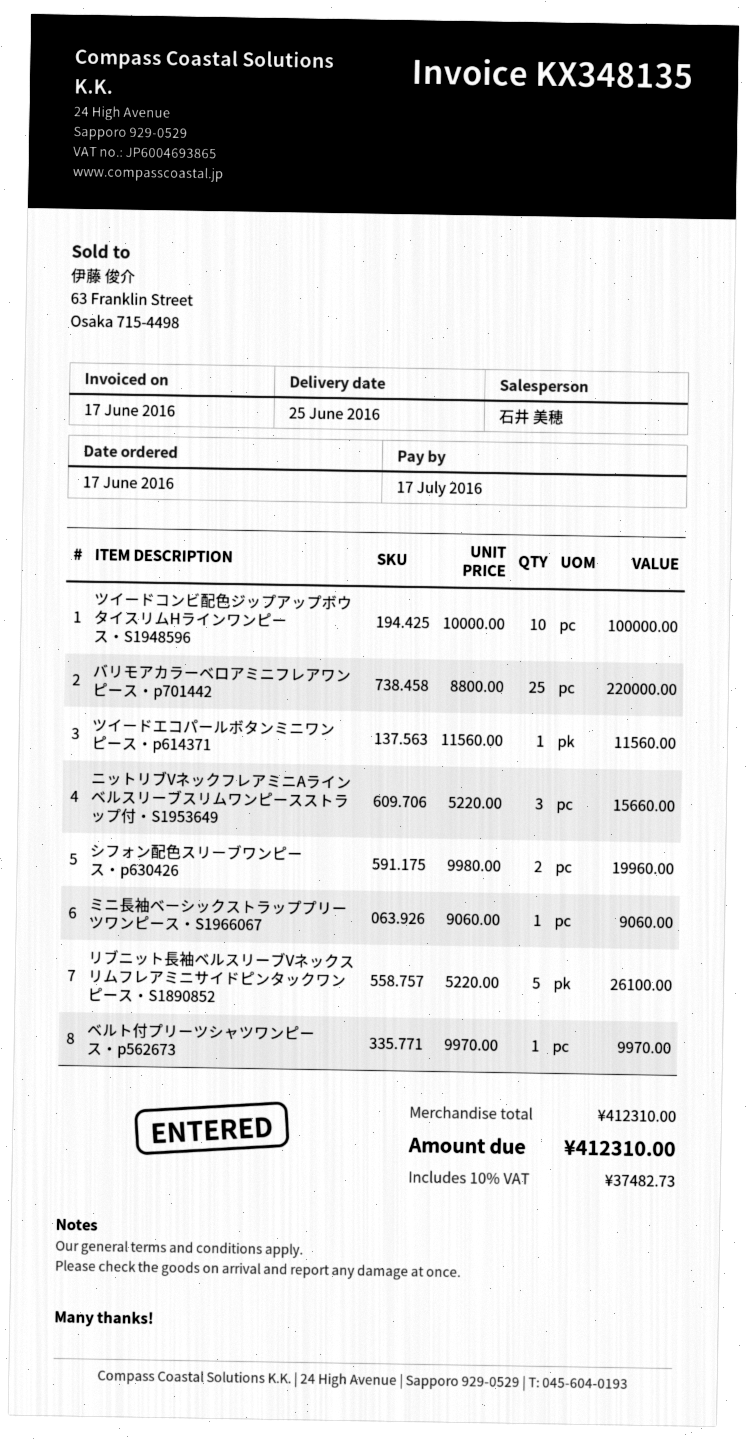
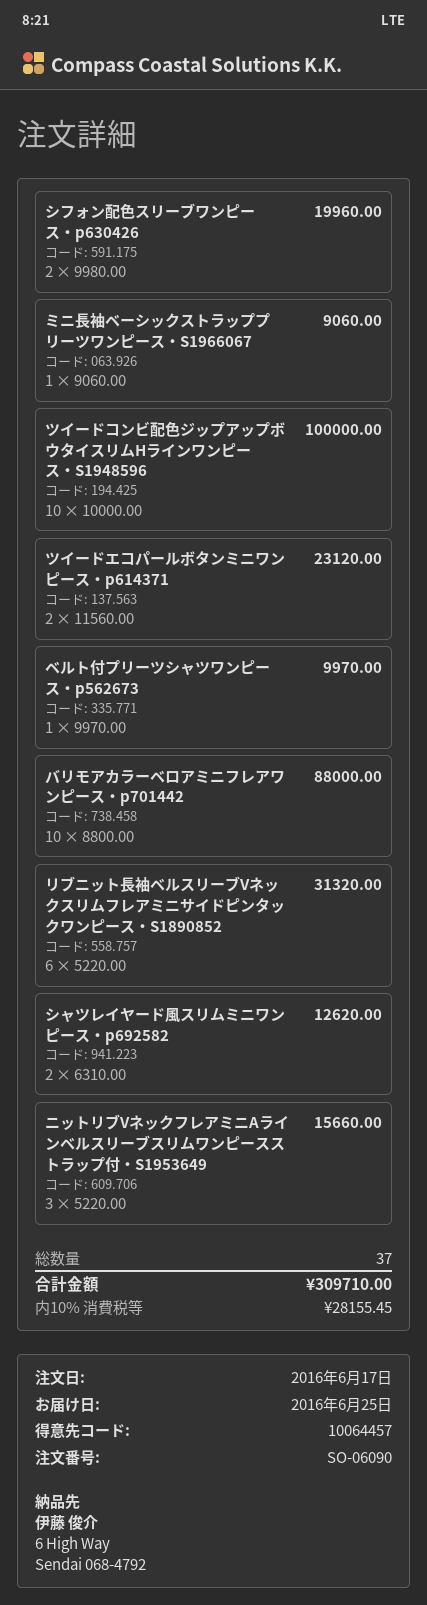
バリモアカラーベロアミニフレアワンピース・p701442: 25 x 8800.00 = 220000.00 -> 10 x 8800.00 = 88000.00
ツイードエコパールボタンミニワンピース・p614371: 1 x 11560.00 = 11560.00 -> 2 x 11560.00 = 23120.00
リブニット長袖ベルスリーブVネックスリムフレアミニサイドピンタックワンピース・S1890852: 5 x 5220.00 = 26100.00 -> 6 x 5220.00 = 31320.00
シャツレイヤード風スリムミニワンピース・p692582: none -> 2 x 6310.00 = 12620.00
tax: 10% = 37482.73 -> 10% = 28155.45
total: 412310.00 -> 309710.00

